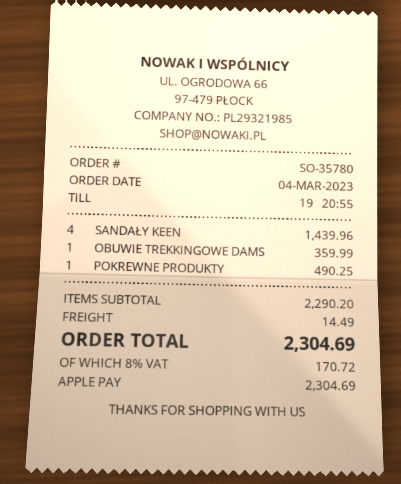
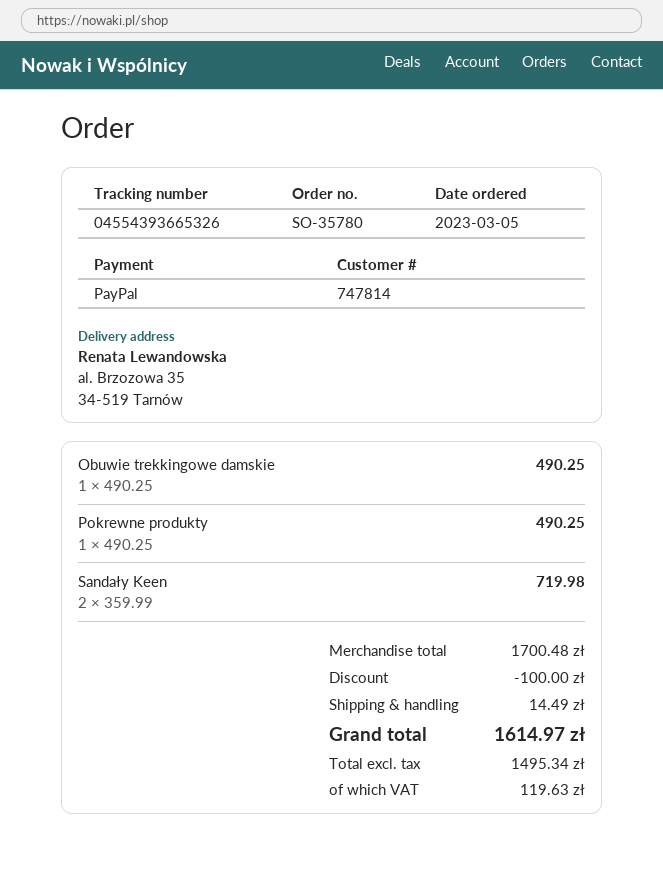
order date: 2023-03-04 -> 2023-03-05
payment method: Apple Pay -> PayPal
SANDAŁY KEEN: 4 for 1439.96 -> 2 for 719.98
OBUWIE TREKKINGOWE DAMS: 1 for 359.99 -> 1 for 490.25
subtotal: 2290.20 -> 1700.48
discount: none -> 100.00
tax: 170.72 -> 119.63
total: 2304.69 -> 1614.97

